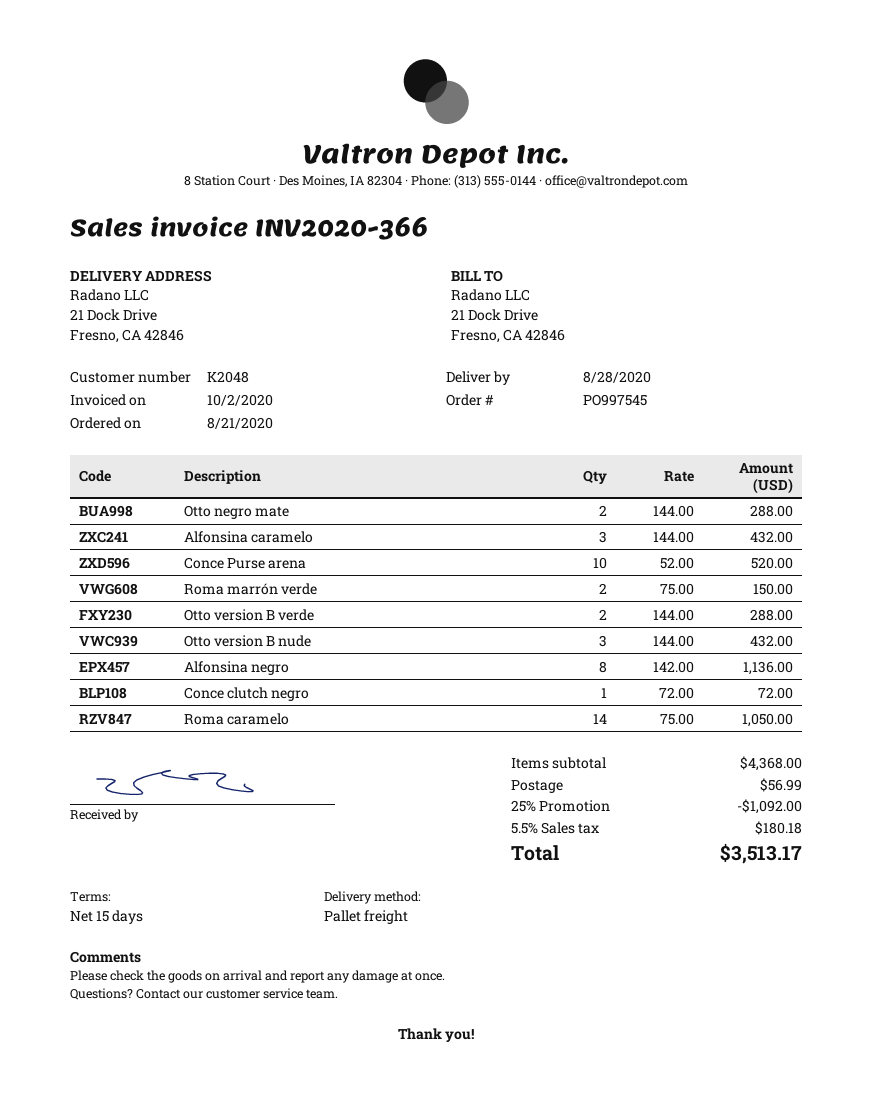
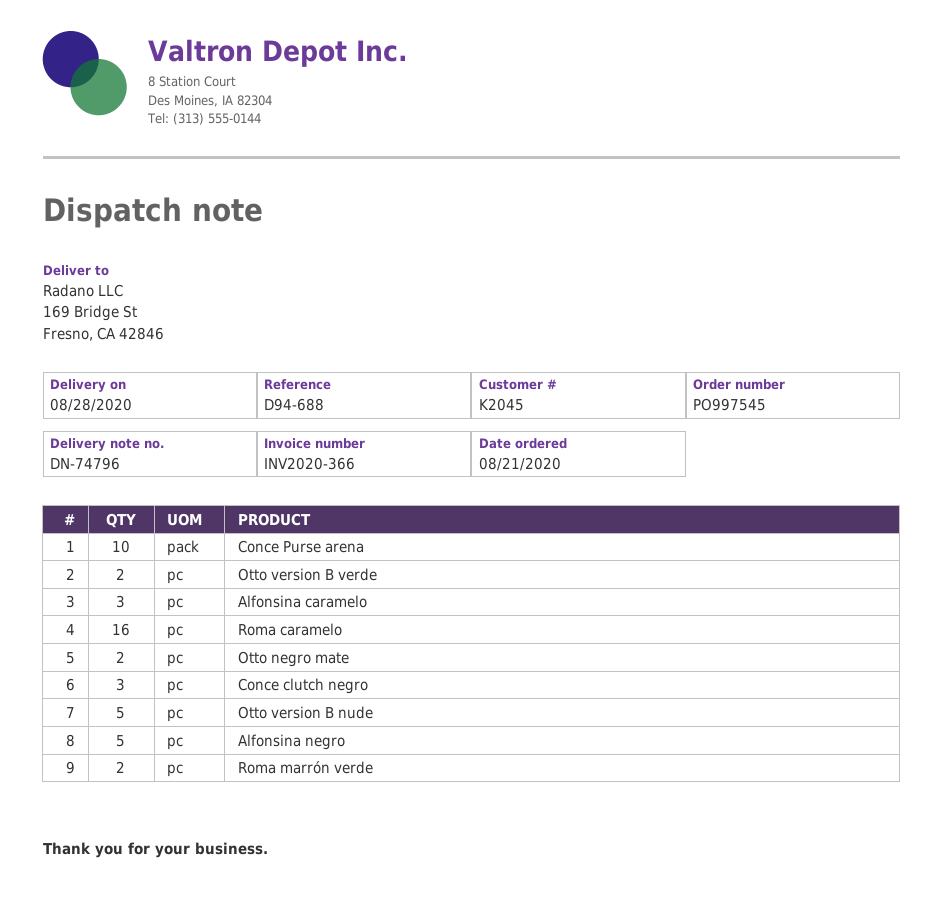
customer number: K2048 -> K2045
ship to: 21 Dock Drive, Fresno, CA 42846 -> 169 Bridge St, Fresno, CA 42846
Otto version B nude: 3 -> 5
Alfonsina negro: 8 -> 5
Conce clutch negro: 1 -> 3
Roma caramelo: 14 -> 16

